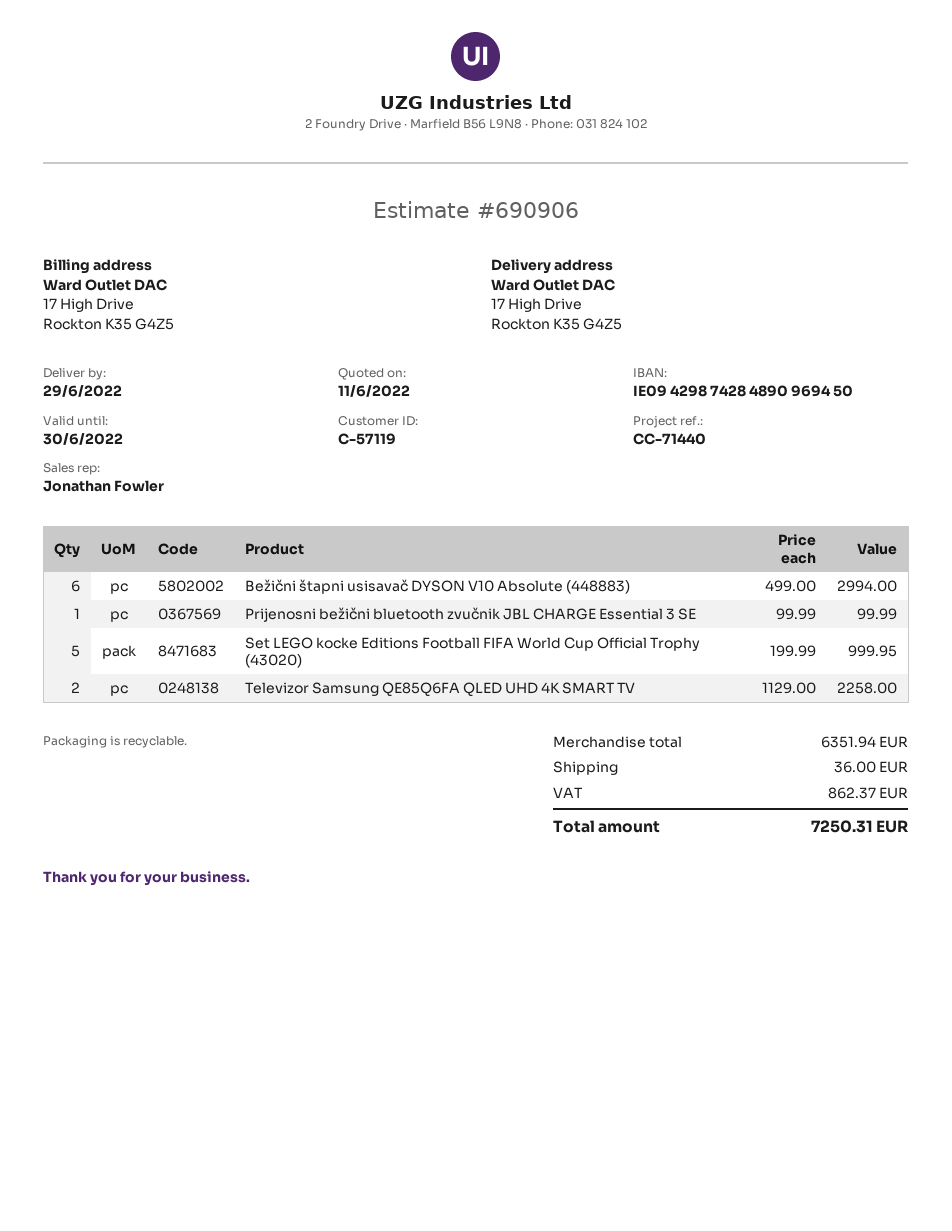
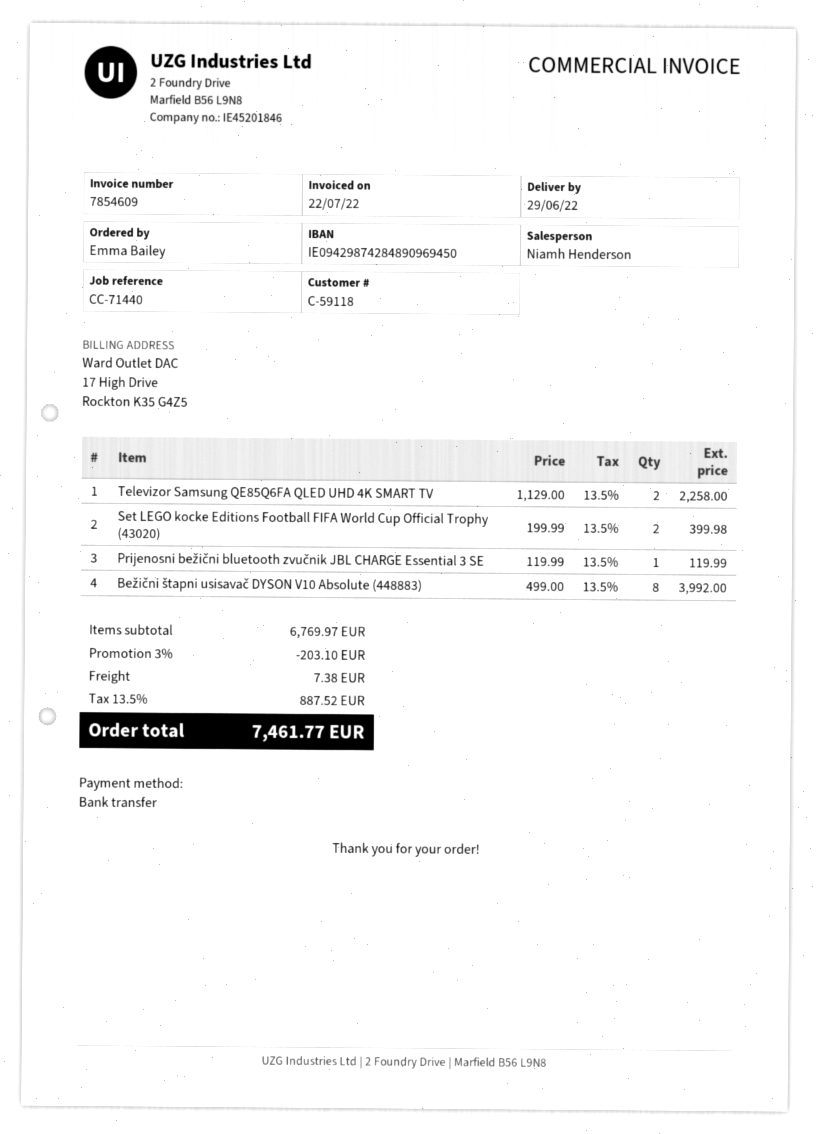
customer number: C-57119 -> C-59118
sales rep: Jonathan Fowler -> Niamh Henderson
Bežični štapni usisavač DYSON V10 Absolute (448883): 6 x 499.00 = 2994.00 -> 8 x 499.00 = 3992.00
Prijenosni bežični bluetooth zvučnik JBL CHARGE Essential 3 SE: 1 x 99.99 = 99.99 -> 1 x 119.99 = 119.99
Set LEGO kocke Editions Football FIFA World Cup Official Trophy (43020): 5 x 199.99 = 999.95 -> 2 x 199.99 = 399.98
subtotal: 6351.94 -> 6769.97
discount: none -> 3% = 203.10
shipping: 36.00 -> 7.38
tax: 862.37 -> 887.52
total: 7250.31 -> 7461.77

